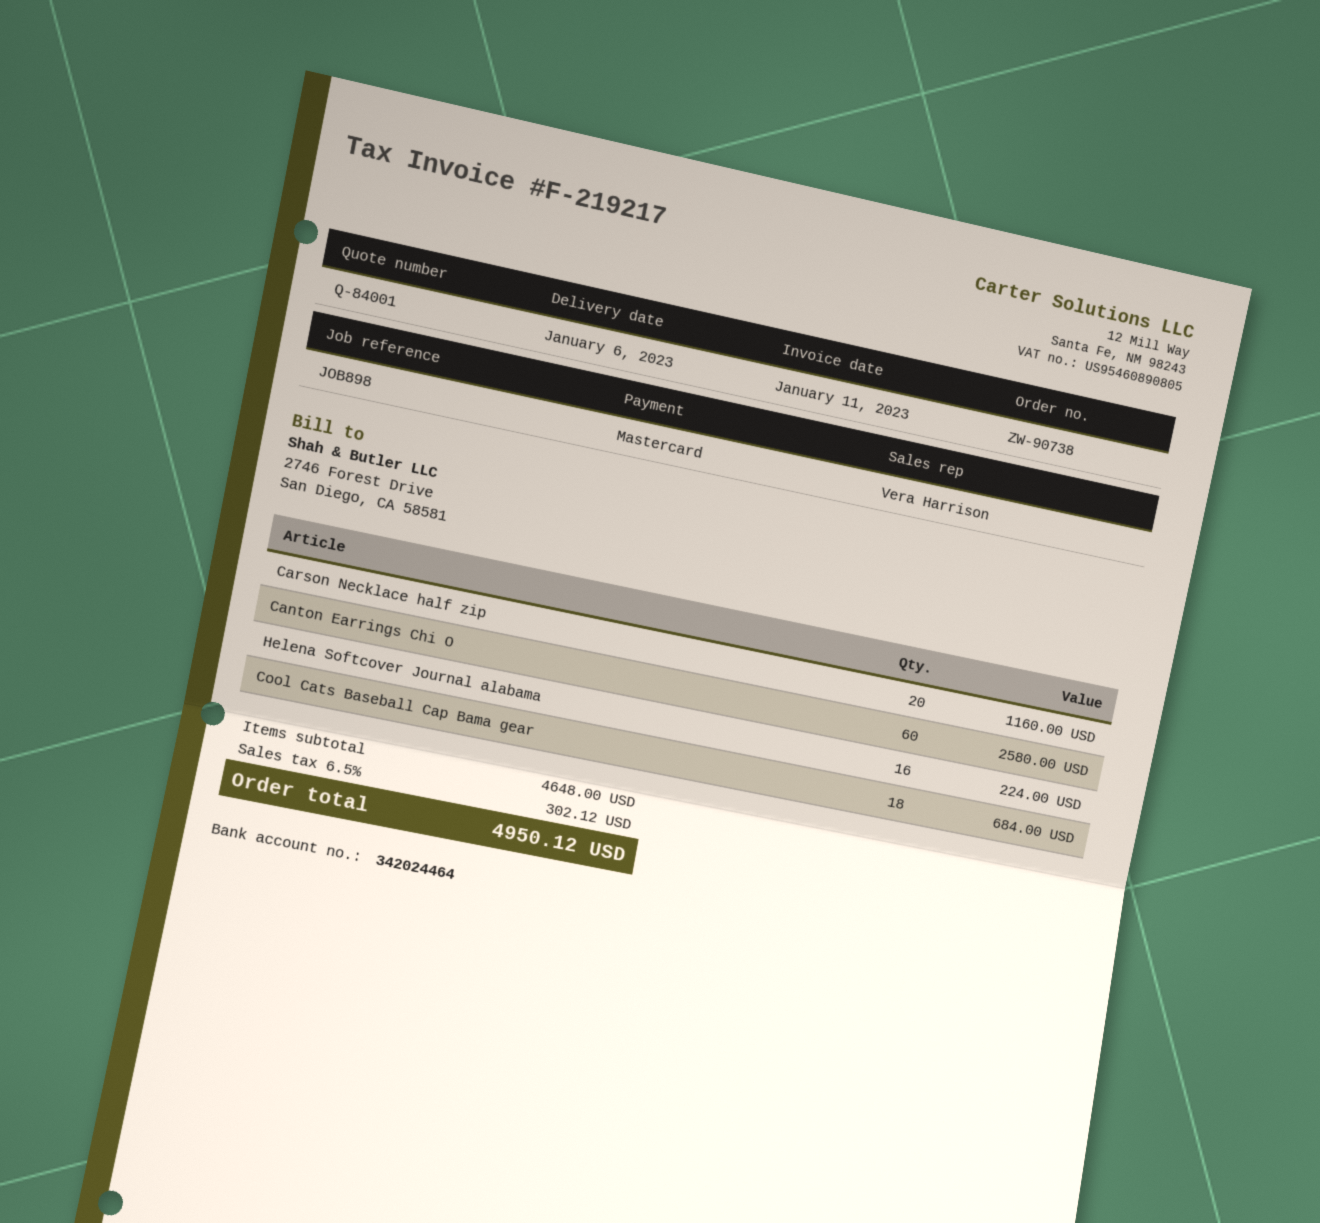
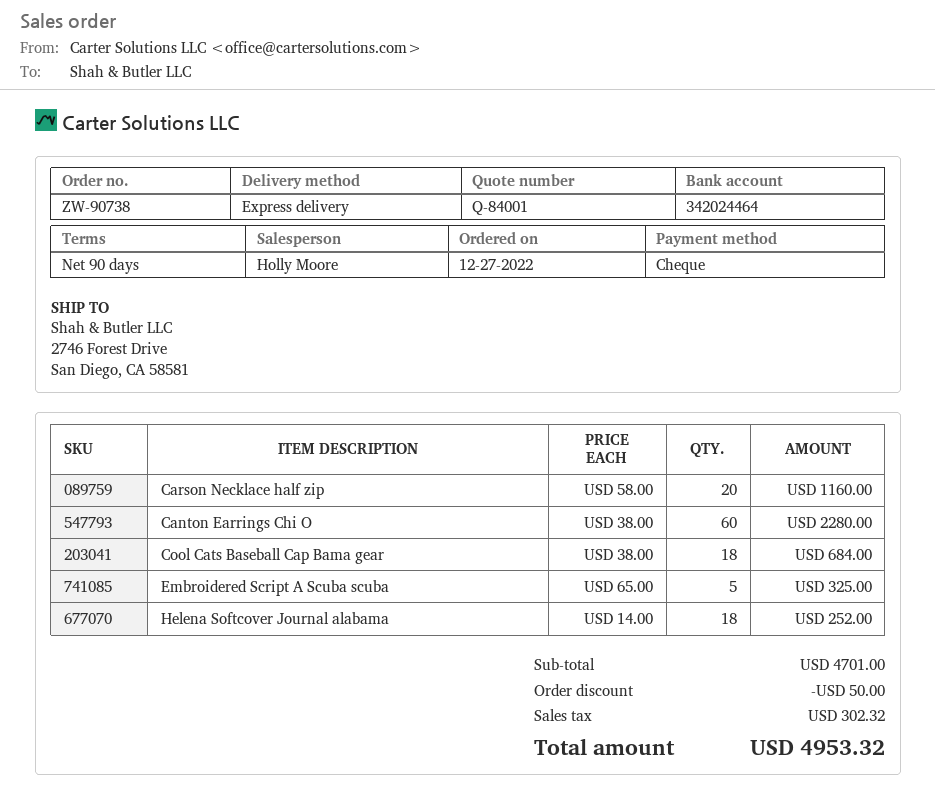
sales rep: Vera Harrison -> Holly Moore
payment method: Mastercard -> cheque
Canton Earrings Chi O: 60 for 2580.00 -> 60 for 2280.00
Helena Softcover Journal alabama: 16 for 224.00 -> 18 for 252.00
Embroidered Script A Scuba scuba: none -> 5 for 325.00
subtotal: 4648.00 -> 4701.00
discount: none -> 50.00
tax: 302.12 -> 302.32
total: 4950.12 -> 4953.32

